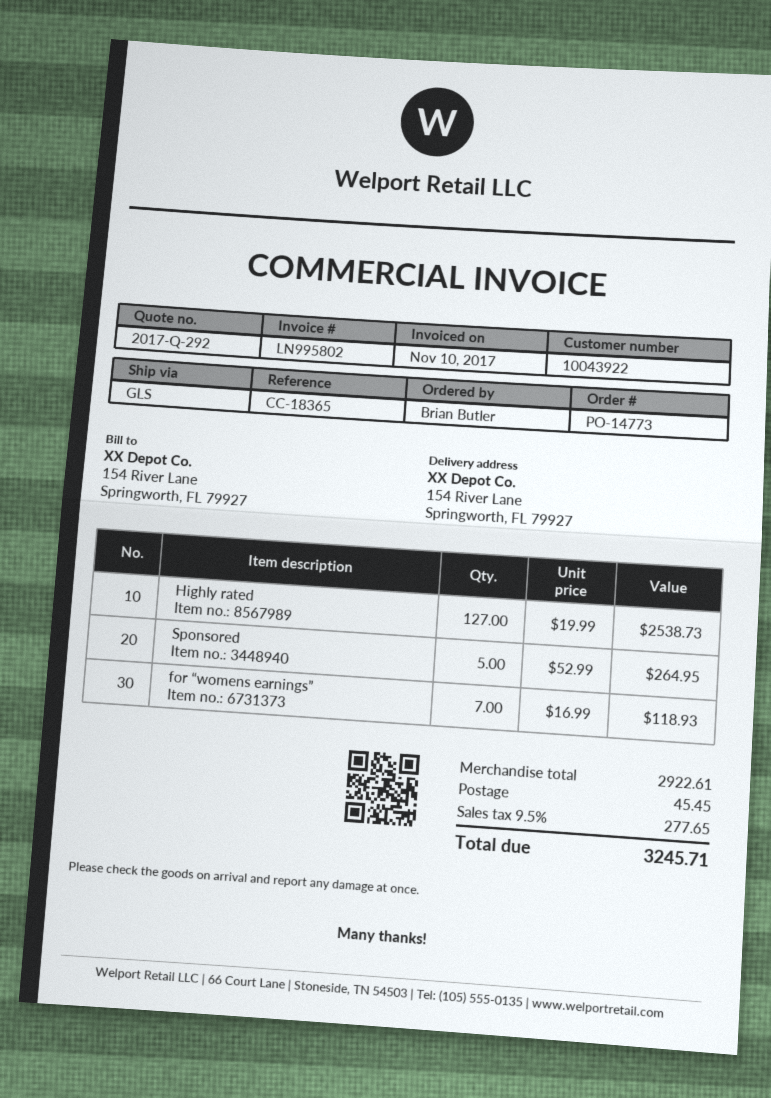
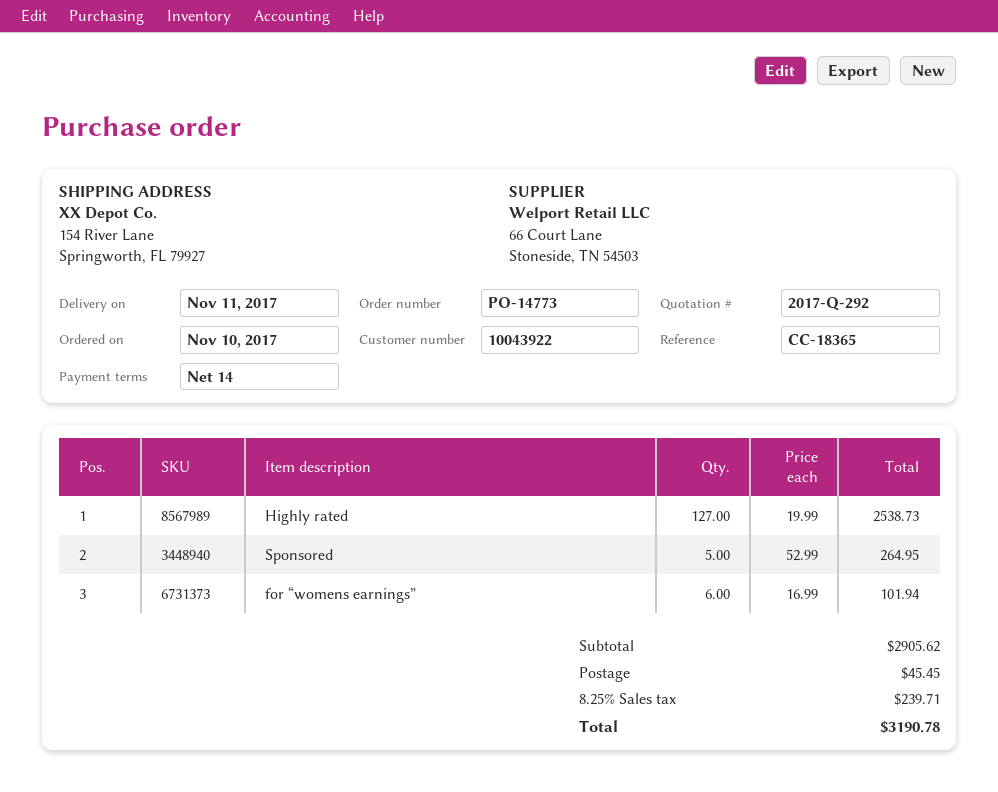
for “womens earnings”: 7 x 16.99 = 118.93 -> 6 x 16.99 = 101.94
subtotal: 2922.61 -> 2905.62
tax: 9.5% = 277.65 -> 8.25% = 239.71
total: 3245.71 -> 3190.78

